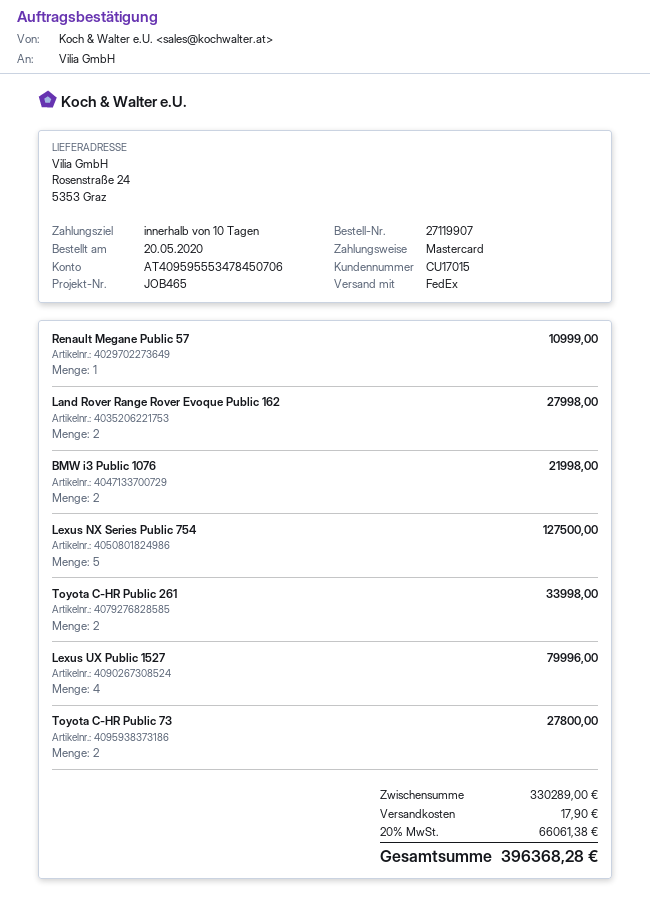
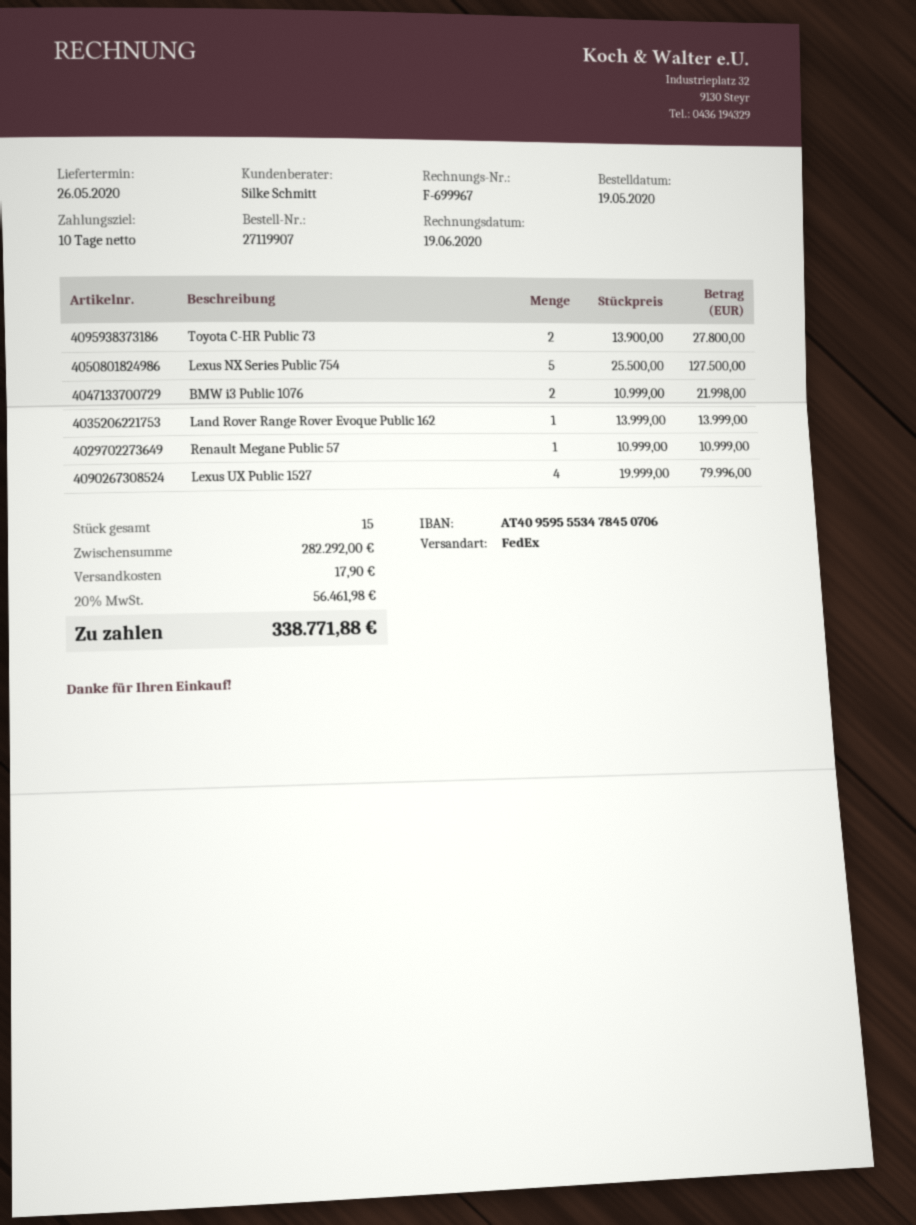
order date: 2020-05-20 -> 2020-05-19
Land Rover Range Rover Evoque Public 162: 2 for 27998.00 -> 1 for 13999.00
Toyota C-HR Public 261: 2 for 33998.00 -> none
subtotal: 330289.00 -> 282292.00
tax: 20% = 66061.38 -> 20% = 56461.98
total: 396368.28 -> 338771.88

